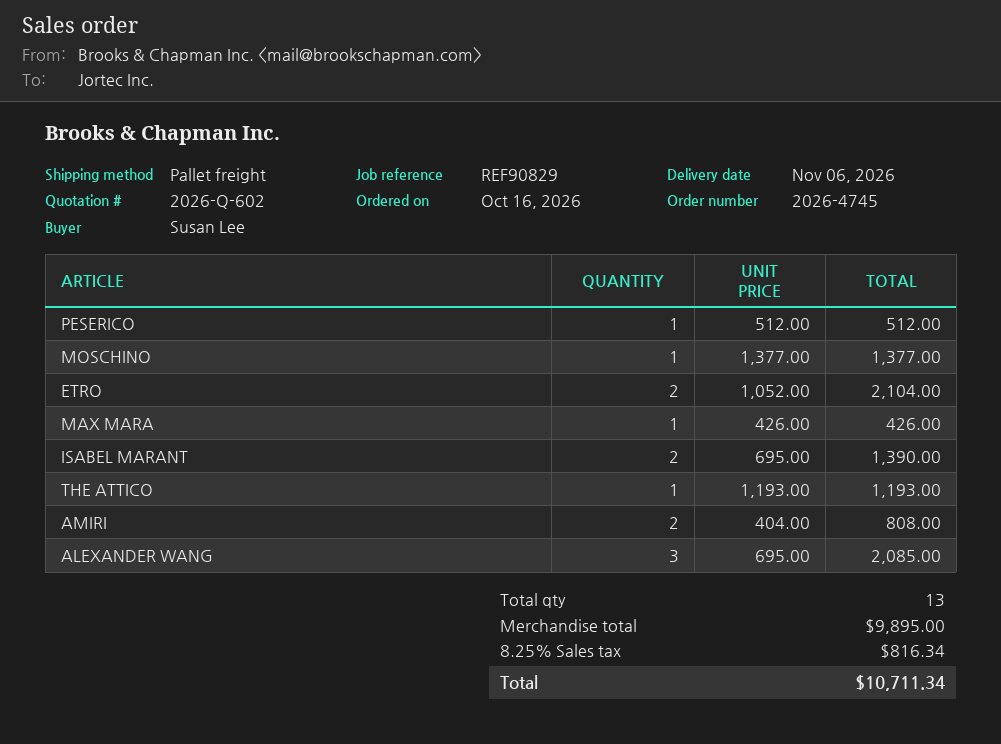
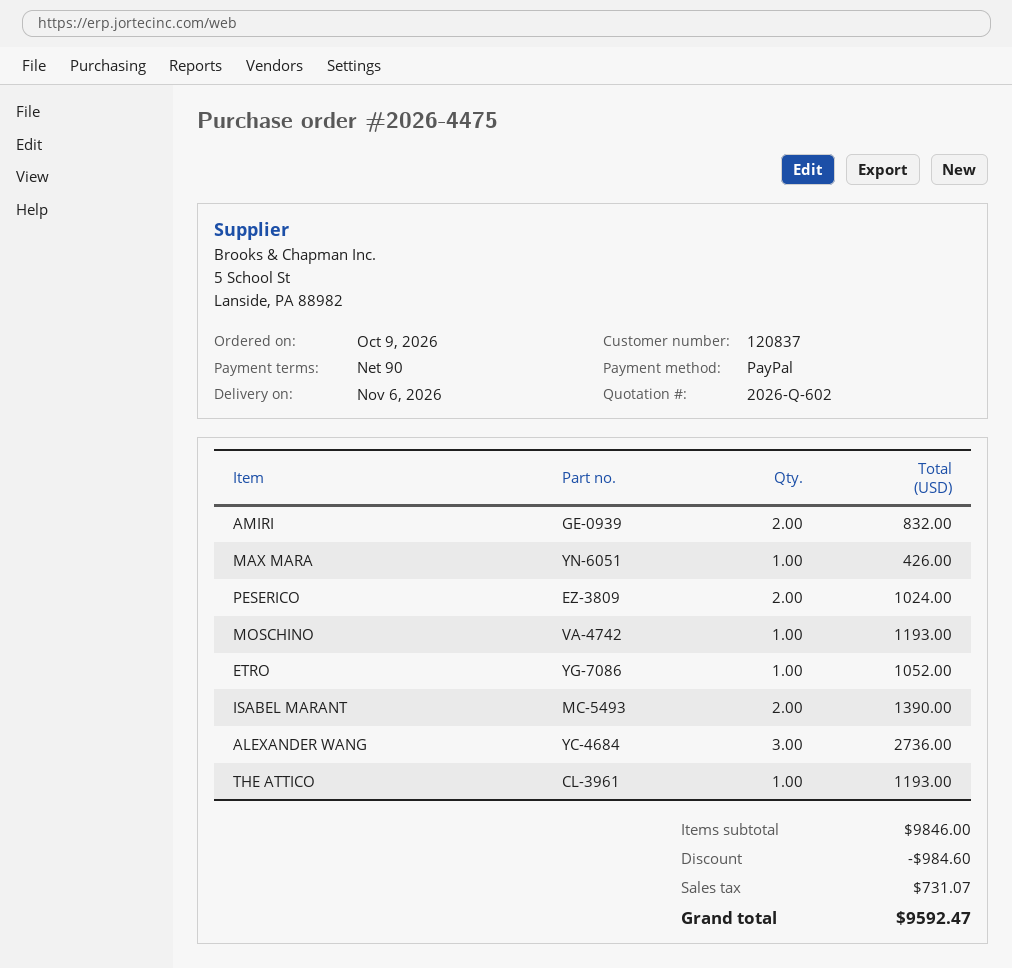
order number: 2026-4745 -> 2026-4475
order date: 2026-10-16 -> 2026-10-09
PESERICO: 1 for 512.00 -> 2 for 1024.00
MOSCHINO: 1 for 1377.00 -> 1 for 1193.00
ETRO: 2 for 2104.00 -> 1 for 1052.00
AMIRI: 2 for 808.00 -> 2 for 832.00
ALEXANDER WANG: 3 for 2085.00 -> 3 for 2736.00
subtotal: 9895.00 -> 9846.00
discount: none -> 984.60
tax: 816.34 -> 731.07
total: 10711.34 -> 9592.47

